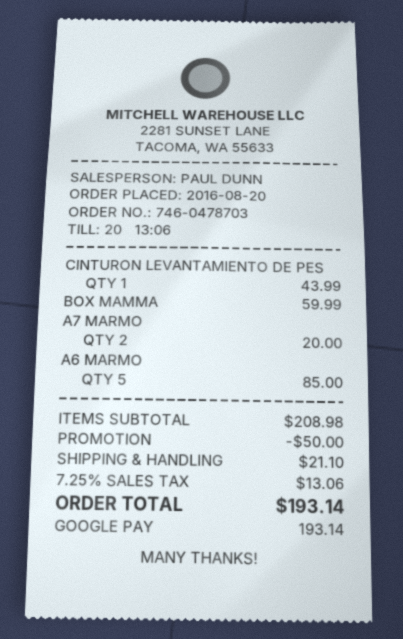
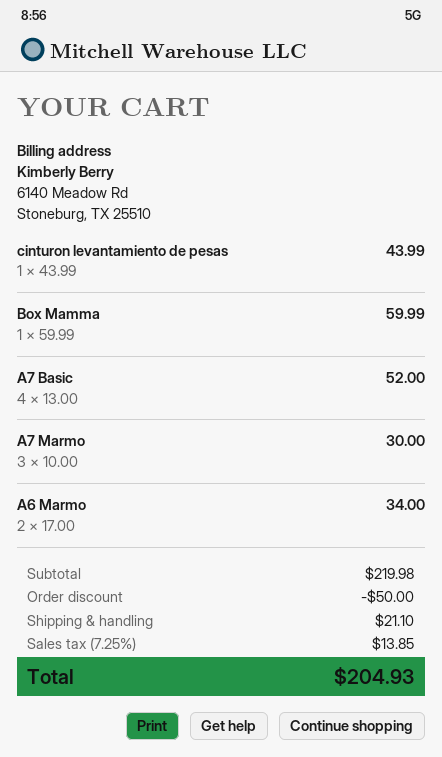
A7 MARMO: 2 for 20.00 -> 3 for 30.00
A6 MARMO: 5 for 85.00 -> 2 for 34.00
A7 Basic: none -> 4 for 52.00
subtotal: 208.98 -> 219.98
tax: 7.25% = 13.06 -> 7.25% = 13.85
total: 193.14 -> 204.93

